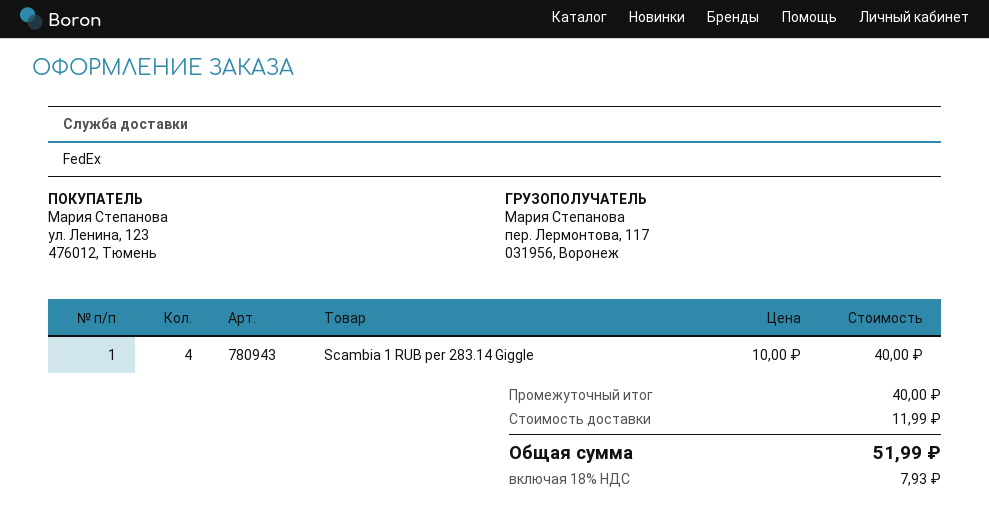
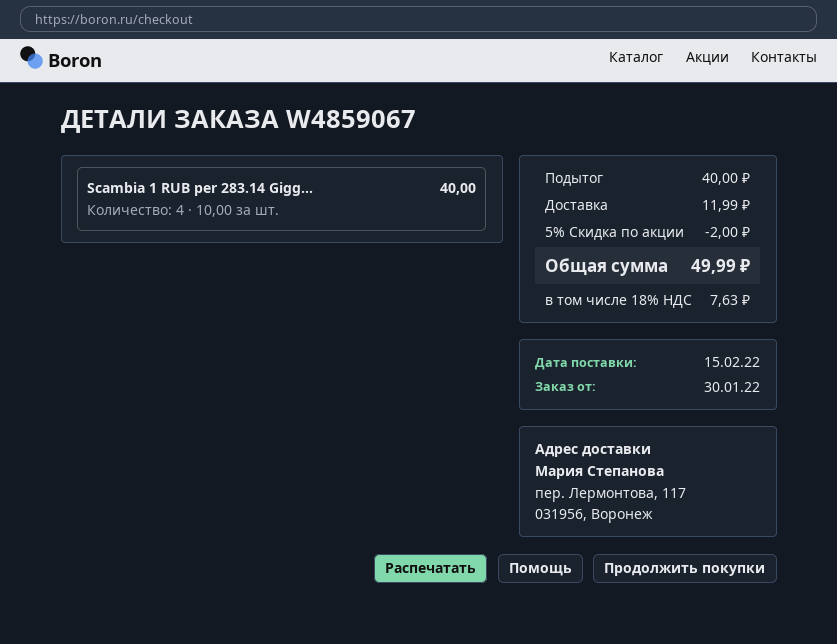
discount: none -> 5% = 2.00
tax: 18% = 7.93 -> 18% = 7.63
total: 51.99 -> 49.99

